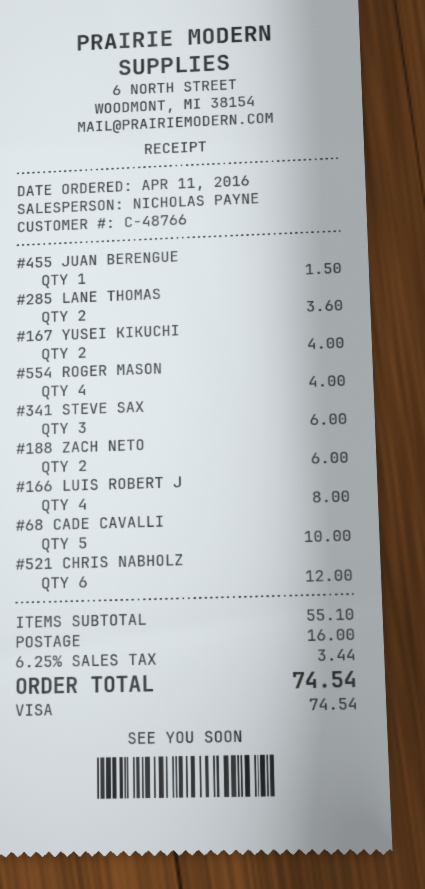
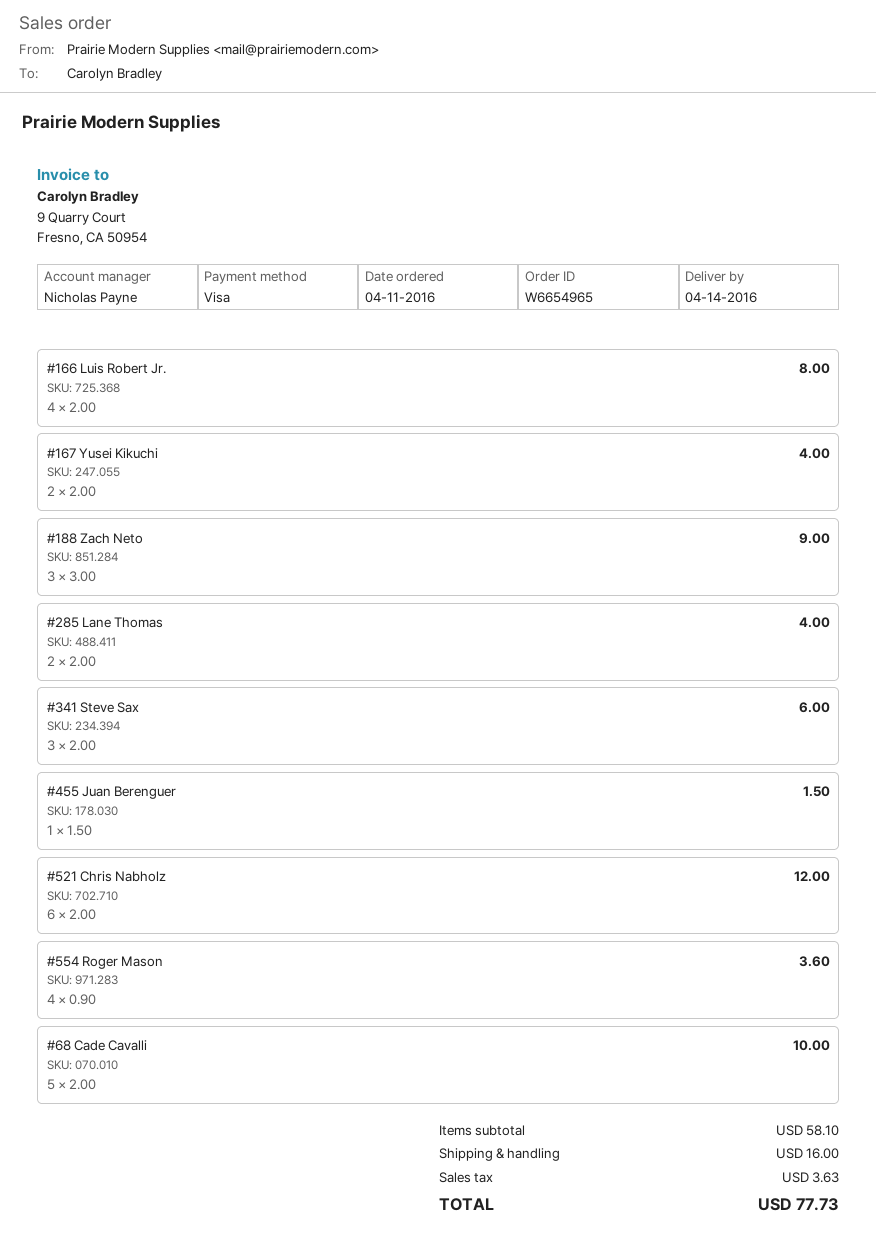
#285 LANE THOMAS: 2 for 3.60 -> 2 for 4.00
#554 ROGER MASON: 4 for 4.00 -> 4 for 3.60
#188 ZACH NETO: 2 for 6.00 -> 3 for 9.00
subtotal: 55.10 -> 58.10
tax: 3.44 -> 3.63
total: 74.54 -> 77.73

